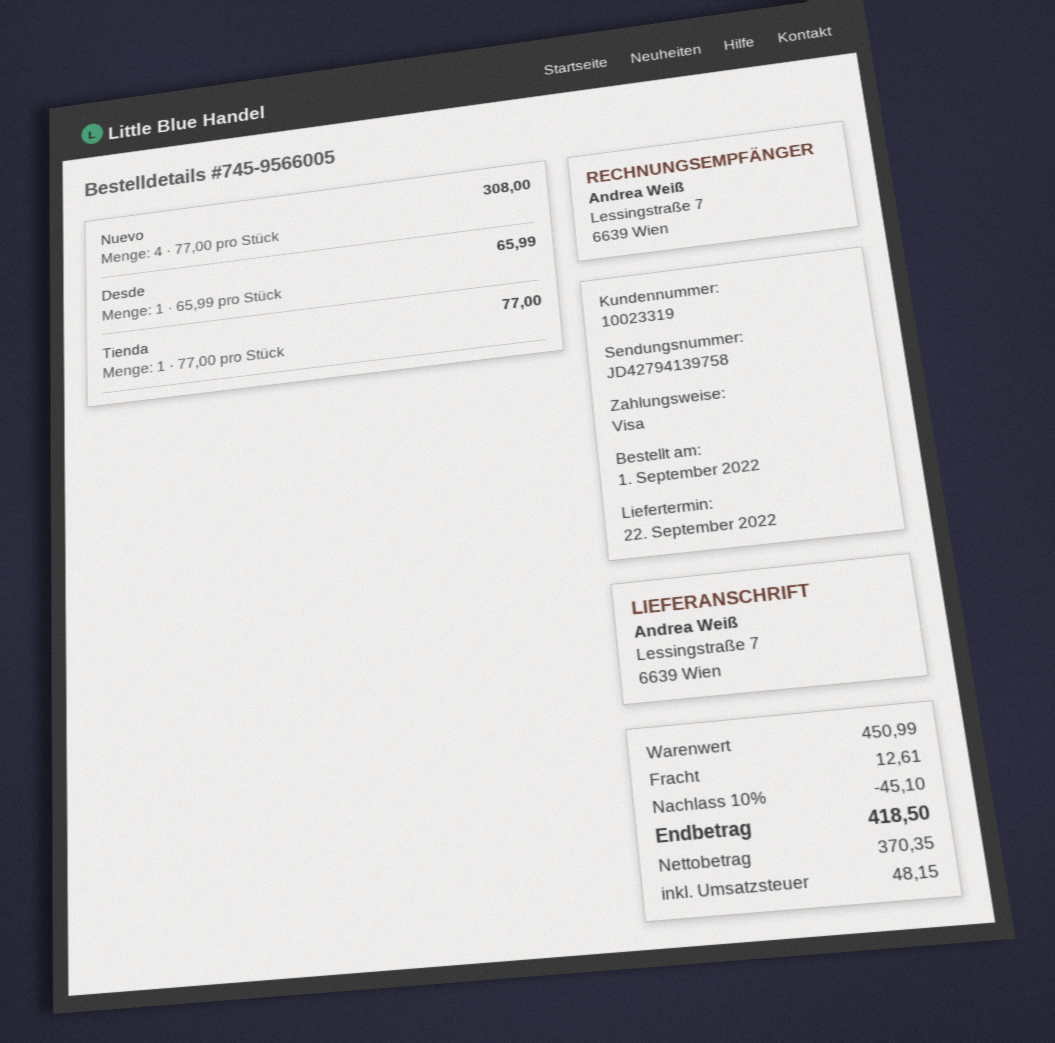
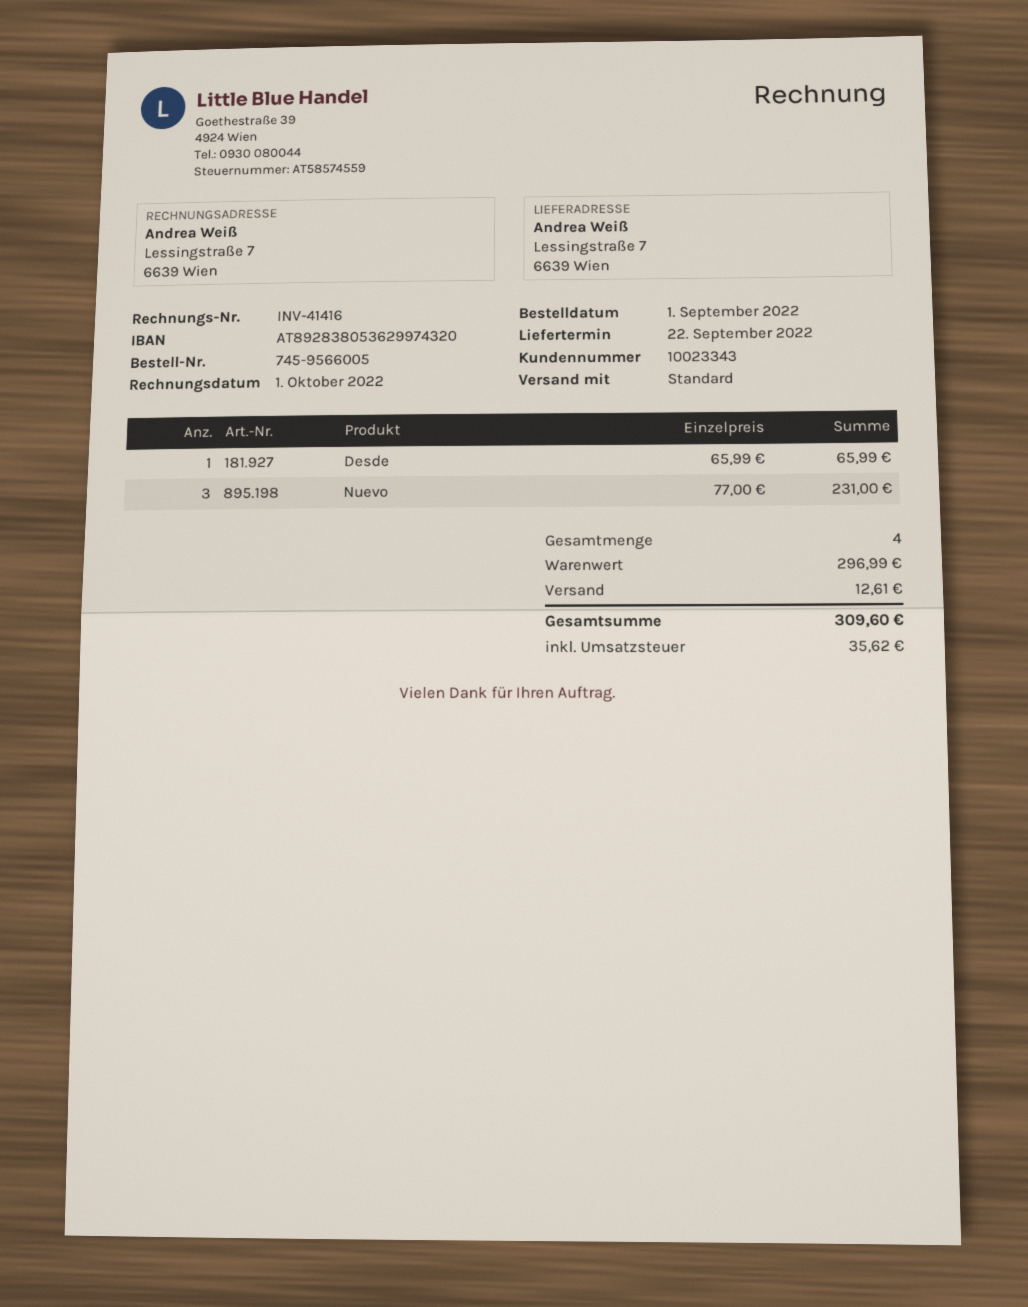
customer number: 10023319 -> 10023343
Nuevo: 4 x 77.00 = 308.00 -> 3 x 77.00 = 231.00
Tienda: 1 x 77.00 = 77.00 -> none
subtotal: 450.99 -> 296.99
discount: 10% = 45.10 -> none
tax: 48.15 -> 35.62
total: 418.50 -> 309.60

